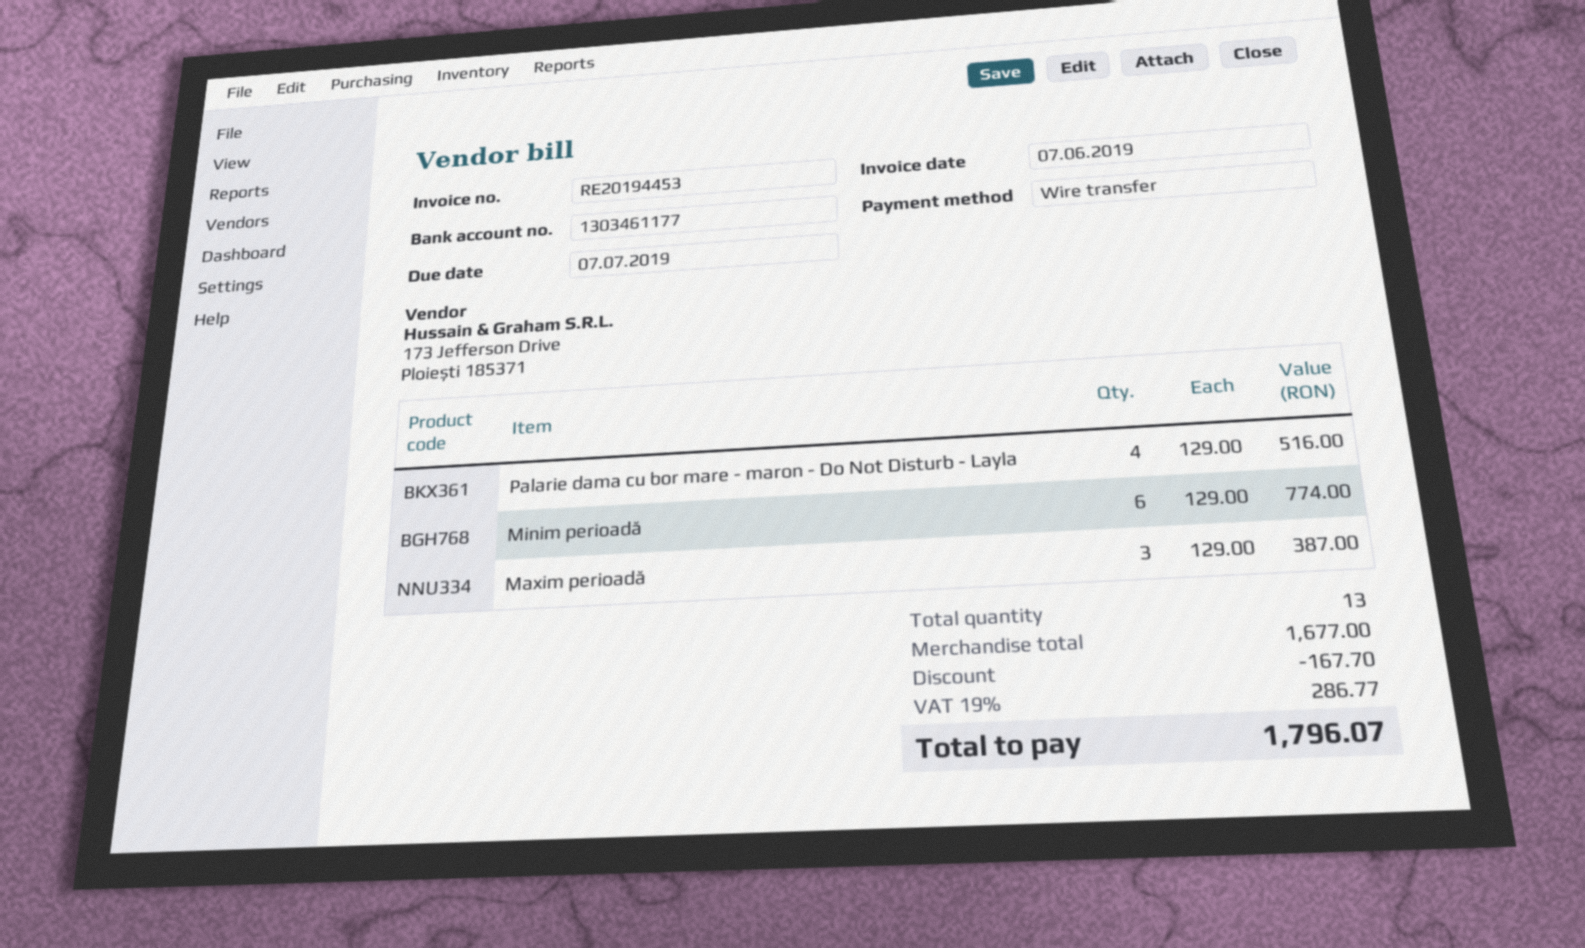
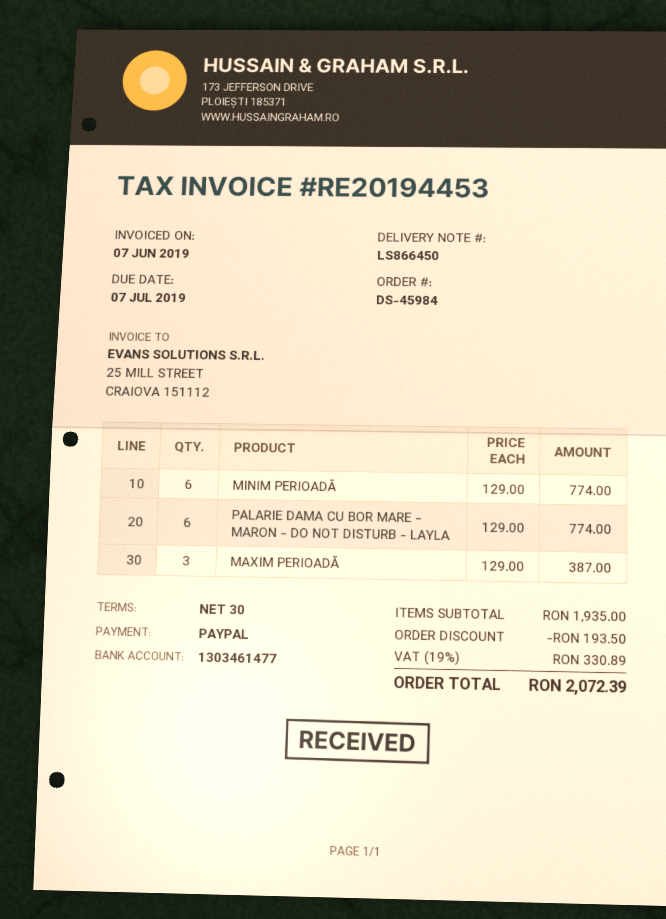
payment method: bank transfer -> PayPal
bank account: 1303461177 -> 1303461477
Palarie dama cu bor mare - maron - Do Not Disturb - Layla: 4 x 129.00 = 516.00 -> 6 x 129.00 = 774.00
subtotal: 1677.00 -> 1935.00
discount: 167.70 -> 193.50
tax: 19% = 286.77 -> 19% = 330.89
total: 1796.07 -> 2072.39

